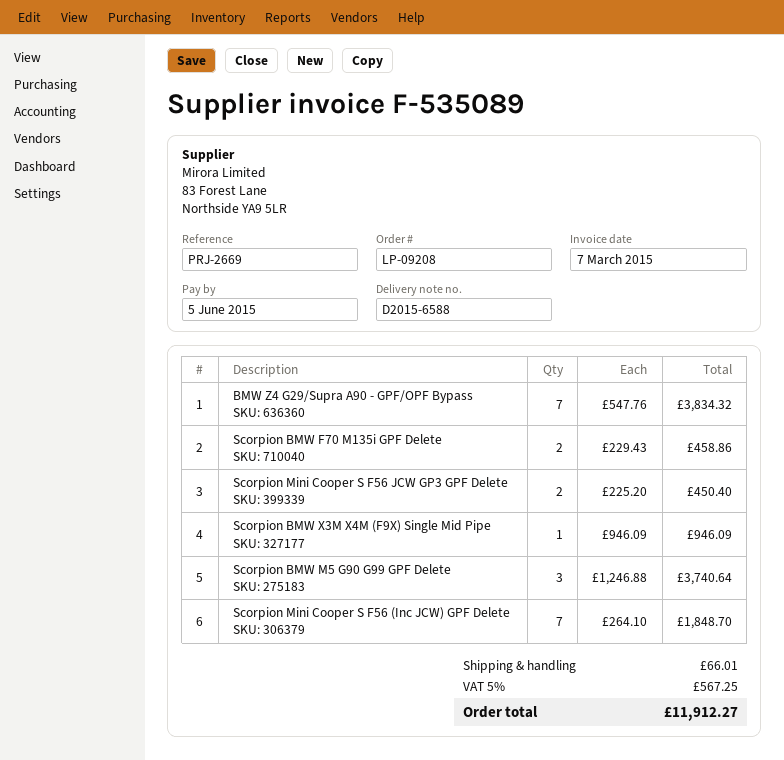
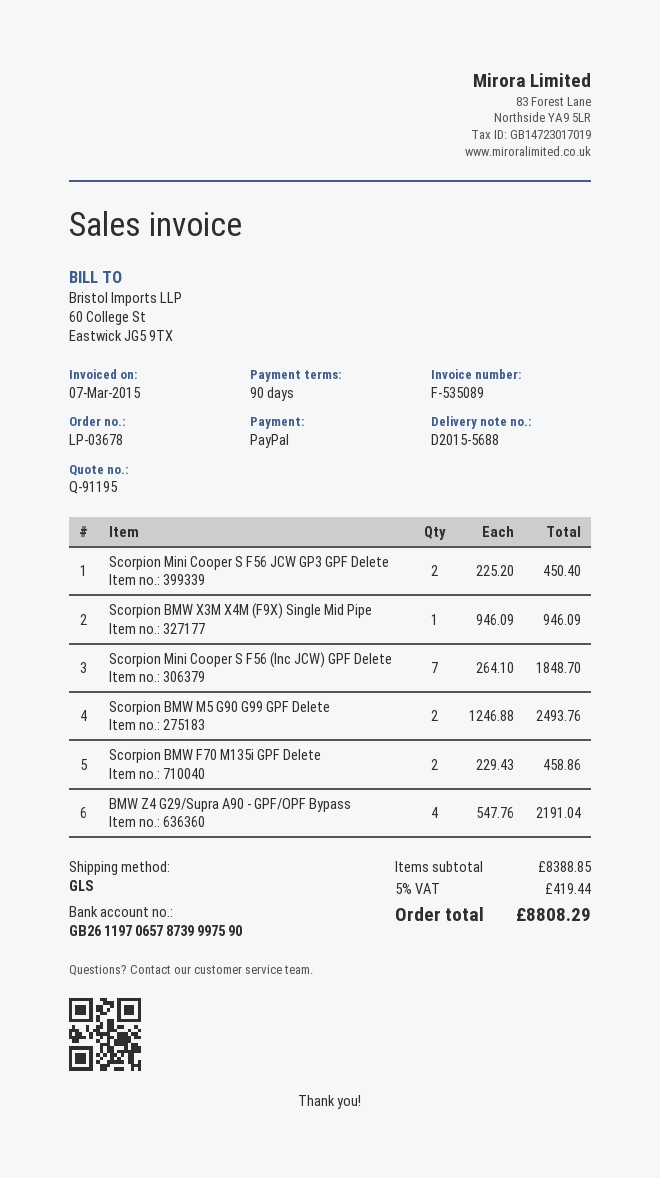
order number: LP-09208 -> LP-03678
delivery note number: D2015-6588 -> D2015-5688
BMW Z4 G29/Supra A90 - GPF/OPF Bypass: 7 x 547.76 = 3834.32 -> 4 x 547.76 = 2191.04
Scorpion BMW M5 G90 G99 GPF Delete: 3 x 1246.88 = 3740.64 -> 2 x 1246.88 = 2493.76
shipping: 66.01 -> none
tax: 5% = 567.25 -> 5% = 419.44
total: 11912.27 -> 8808.29

